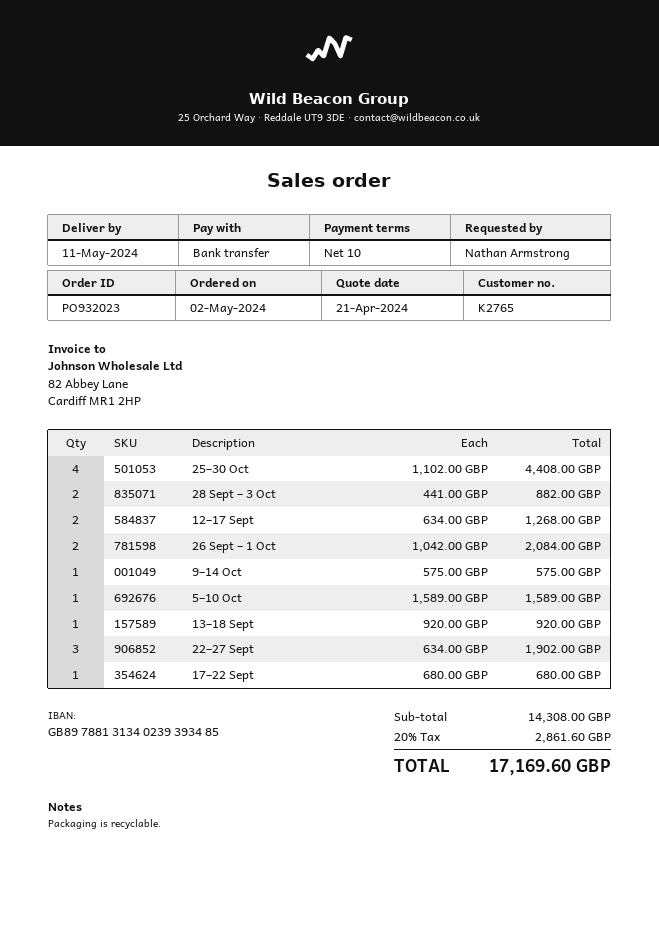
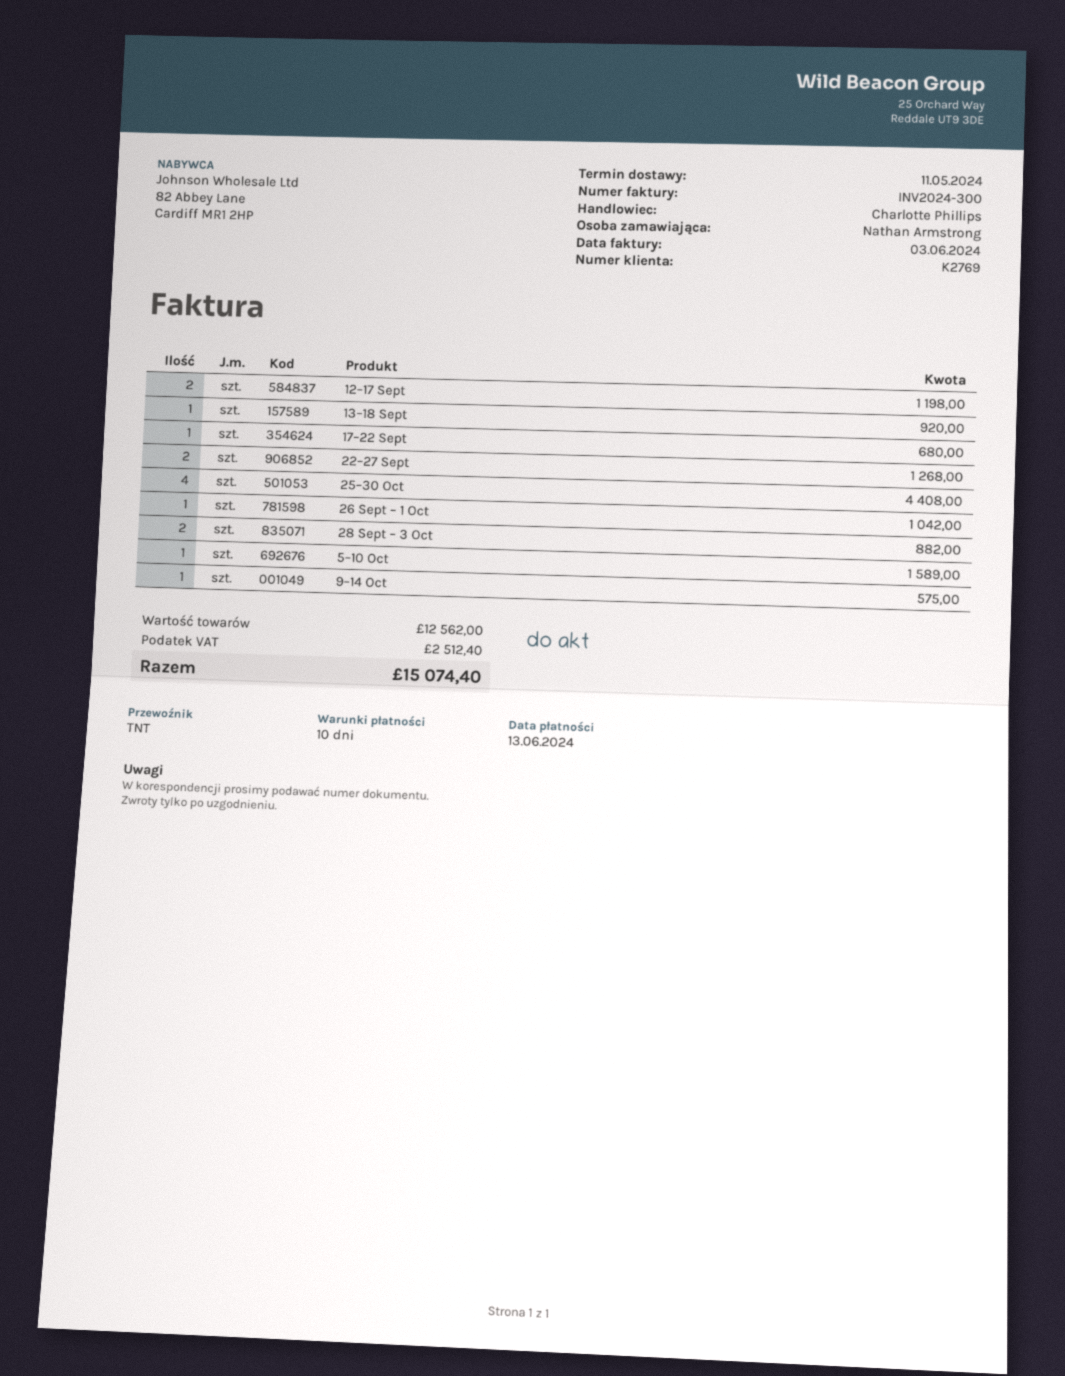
customer number: K2765 -> K2769
12–17 Sept: 2 for 1268.00 -> 2 for 1198.00
26 Sept – 1 Oct: 2 for 2084.00 -> 1 for 1042.00
22–27 Sept: 3 for 1902.00 -> 2 for 1268.00
subtotal: 14308.00 -> 12562.00
tax: 2861.60 -> 2512.40
total: 17169.60 -> 15074.40

